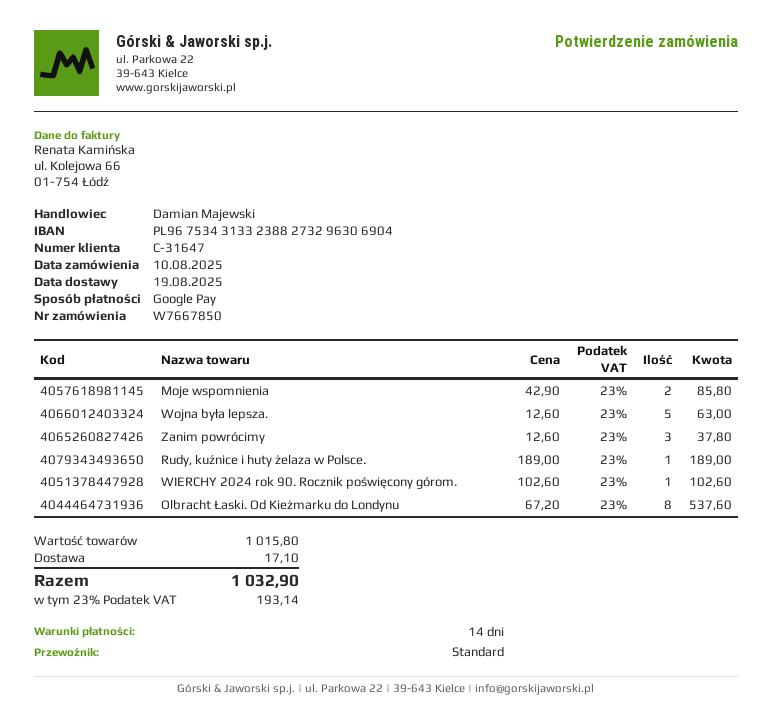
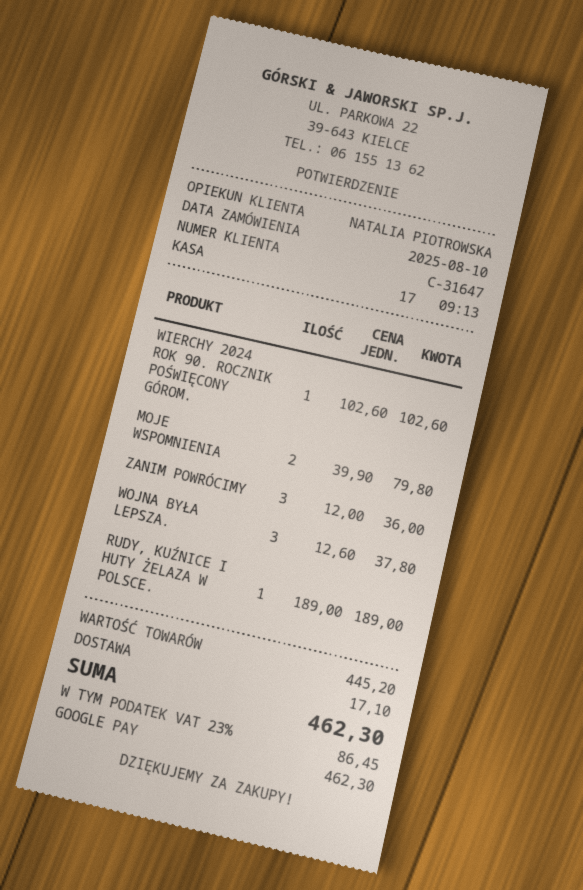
sales rep: Damian Majewski -> NATALIA PIOTROWSKA
Moje wspomnienia: 2 x 42.90 = 85.80 -> 2 x 39.90 = 79.80
Wojna była lepsza.: 5 x 12.60 = 63.00 -> 3 x 12.60 = 37.80
Zanim powrócimy: 3 x 12.60 = 37.80 -> 3 x 12.00 = 36.00
Olbracht Łaski. Od Kieżmarku do Londynu: 8 x 67.20 = 537.60 -> none
subtotal: 1015.80 -> 445.20
tax: 23% = 193.14 -> 23% = 86.45
total: 1032.90 -> 462.30

